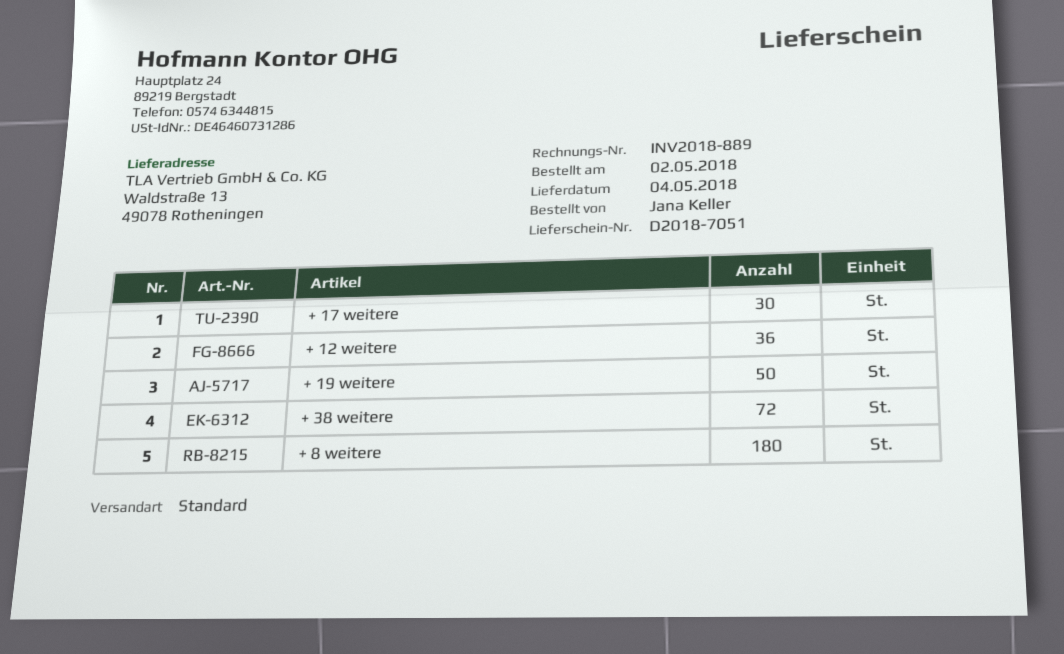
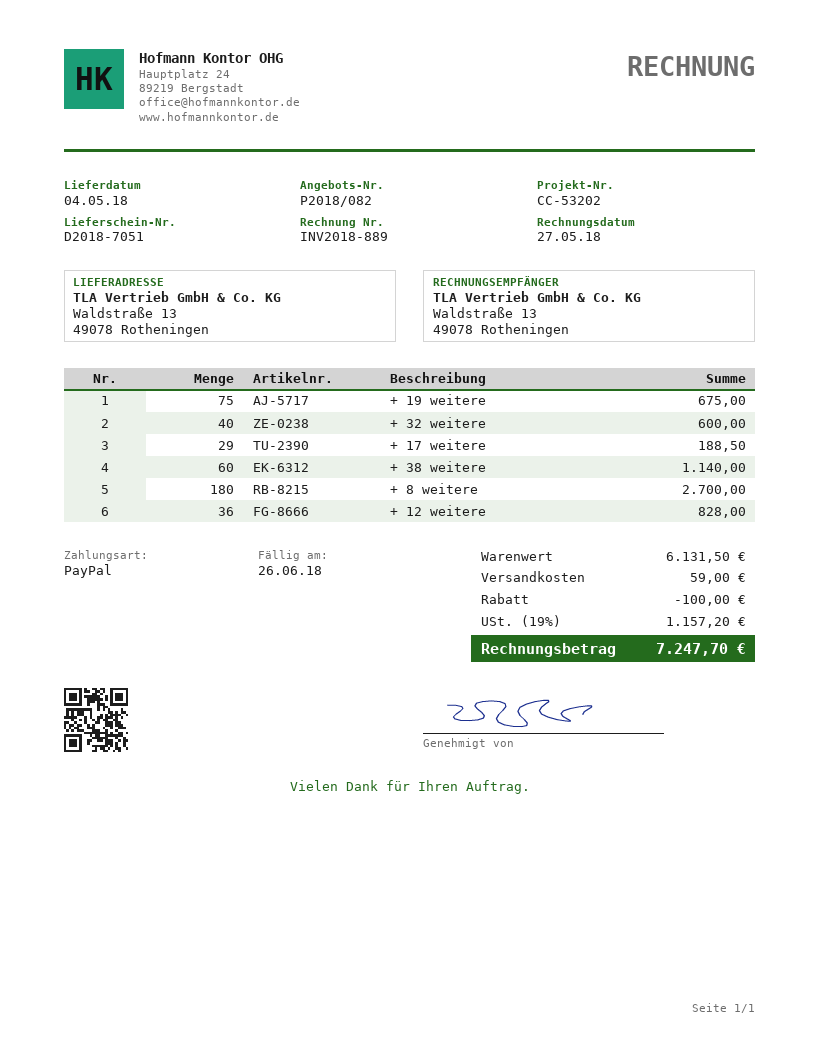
+ 17 weitere: 30 -> 29
+ 19 weitere: 50 -> 75
+ 38 weitere: 72 -> 60
+ 32 weitere: none -> 40

